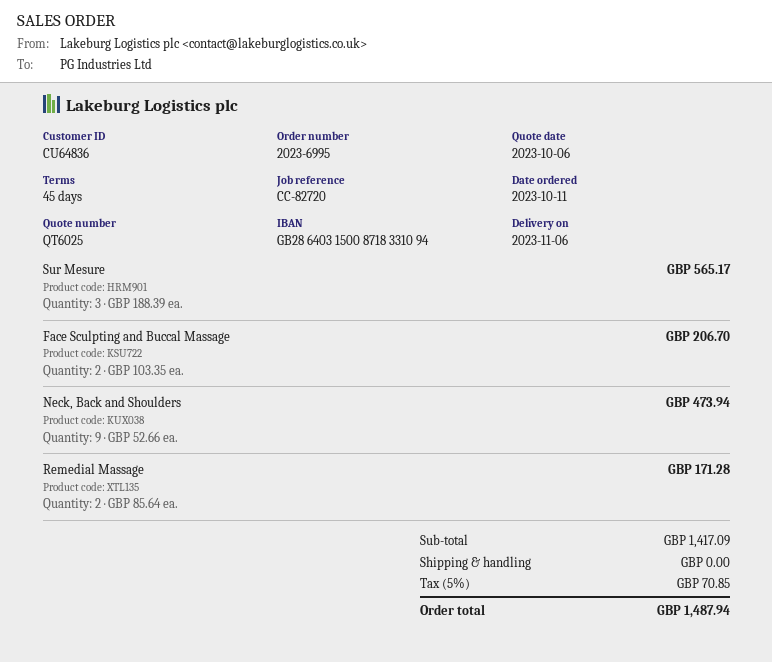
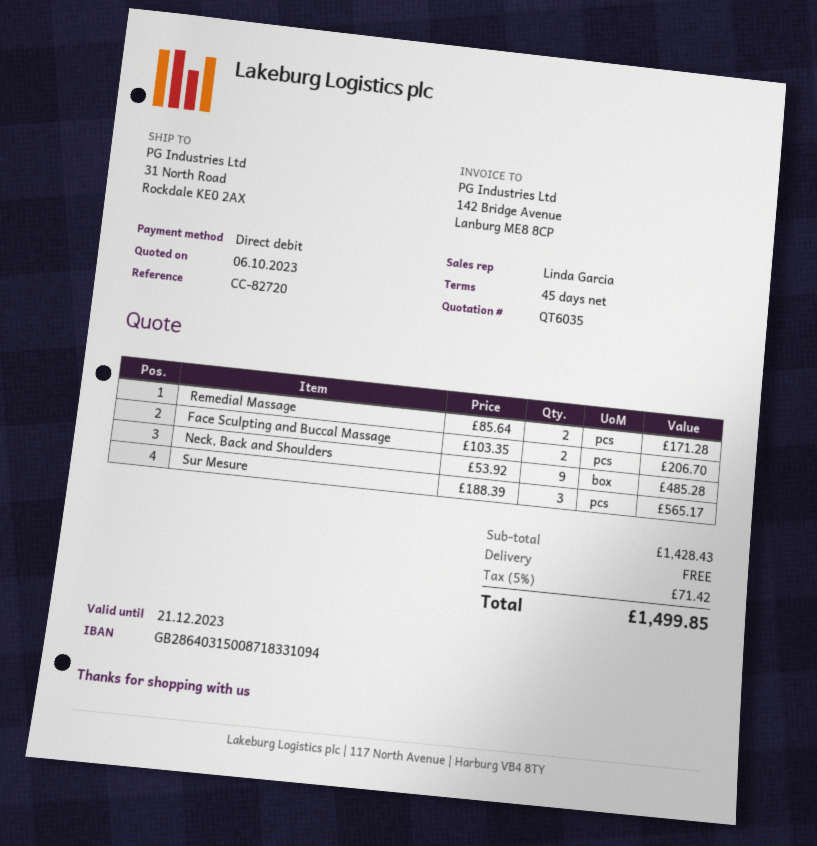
quote number: QT6025 -> QT6035
Neck, Back and Shoulders: 9 x 52.66 = 473.94 -> 9 x 53.92 = 485.28
subtotal: 1417.09 -> 1428.43
tax: 5% = 70.85 -> 5% = 71.42
total: 1487.94 -> 1499.85

